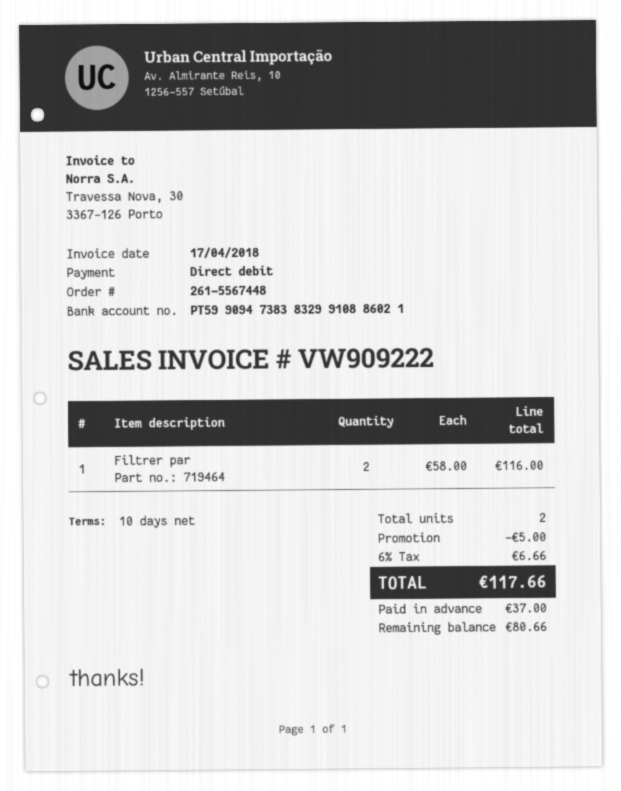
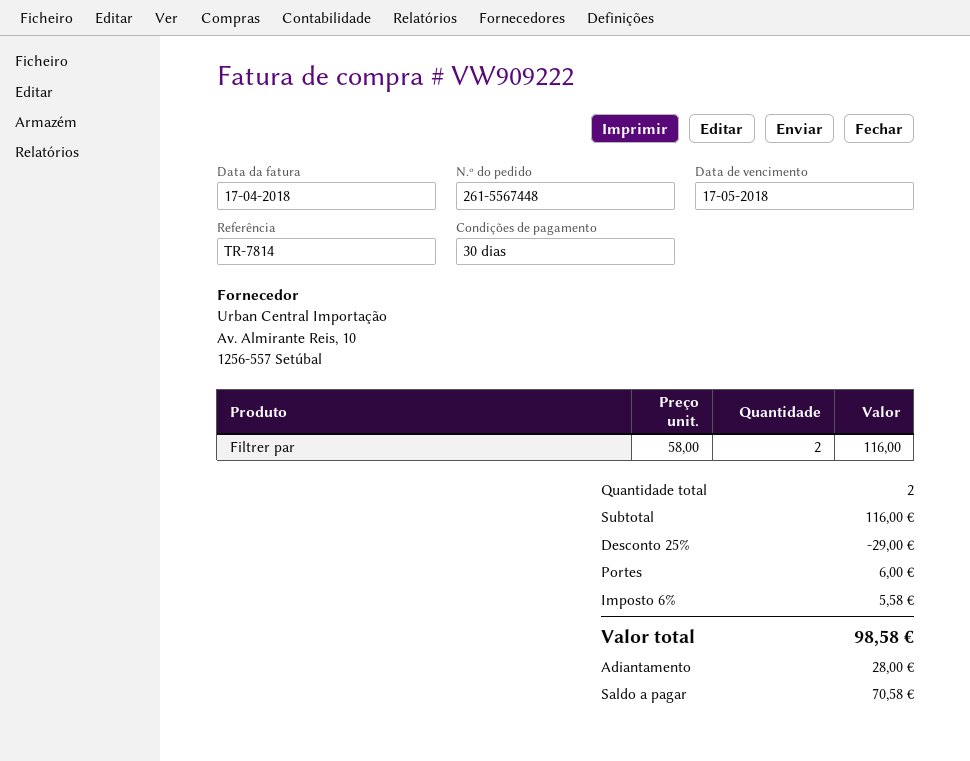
payment terms: 10 days -> 30 days
discount: 5.00 -> 29.00
shipping: none -> 6.00
tax: 6% = 6.66 -> 6% = 5.58
total: 117.66 -> 98.58
deposit: 37.00 -> 28.00
balance: 80.66 -> 70.58

